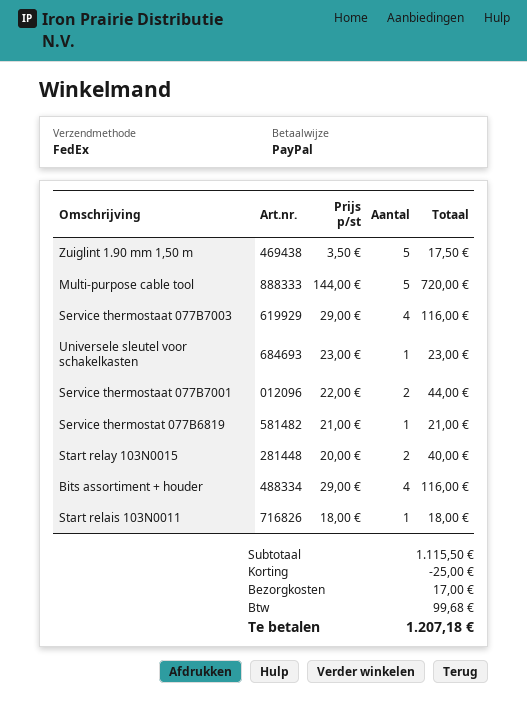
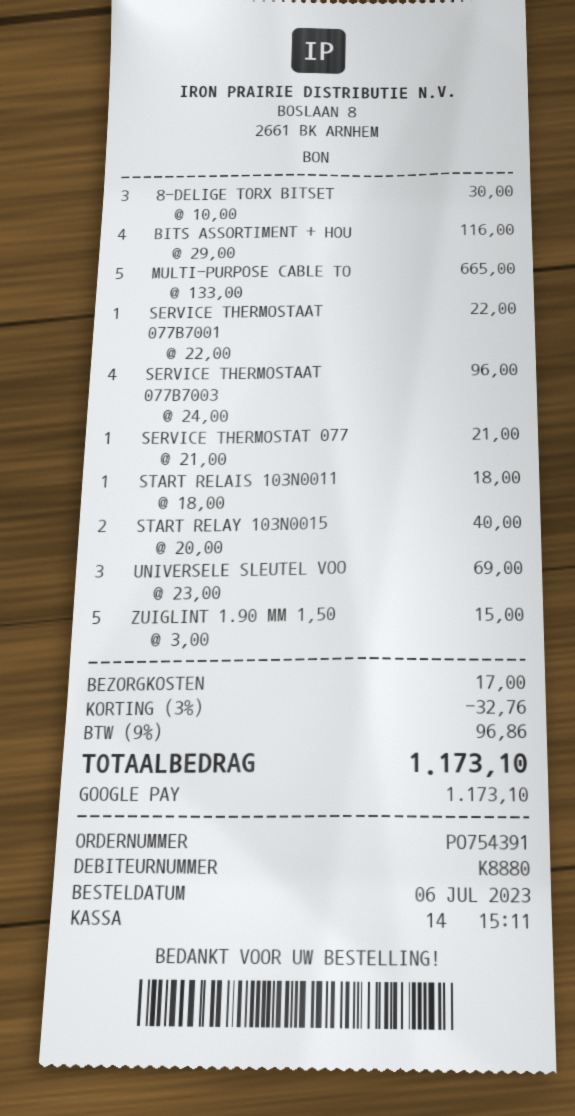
payment method: PayPal -> Google Pay
Zuiglint 1.90 mm 1,50 m: 5 x 3.50 = 17.50 -> 5 x 3.00 = 15.00
Multi-purpose cable tool: 5 x 144.00 = 720.00 -> 5 x 133.00 = 665.00
Service thermostaat 077B7003: 4 x 29.00 = 116.00 -> 4 x 24.00 = 96.00
Universele sleutel voor schakelkasten: 1 x 23.00 = 23.00 -> 3 x 23.00 = 69.00
Service thermostaat 077B7001: 2 x 22.00 = 44.00 -> 1 x 22.00 = 22.00
8-DELIGE TORX BITSET: none -> 3 x 10.00 = 30.00
discount: 25.00 -> 32.76
tax: 99.68 -> 96.86
total: 1207.18 -> 1173.10

